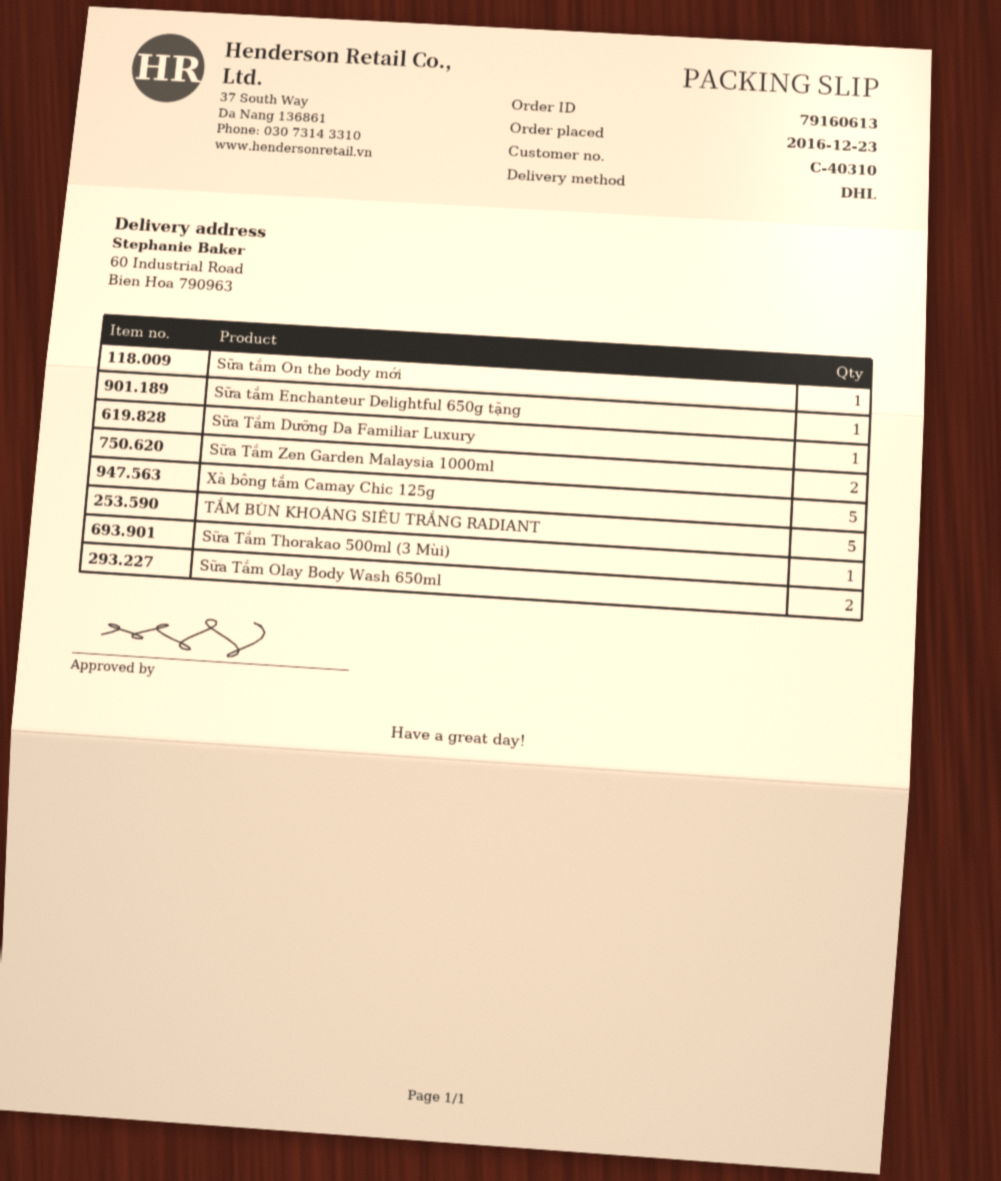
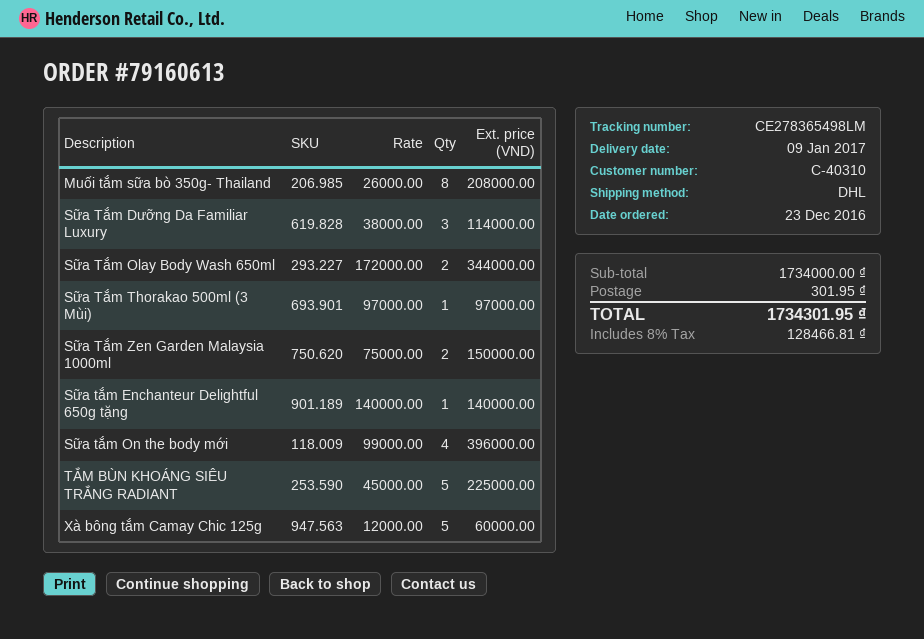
Sữa tắm On the body mới: 1 -> 4
Sữa Tắm Dưỡng Da Familiar Luxury: 1 -> 3
Muối tắm sữa bò 350g- Thailand: none -> 8

